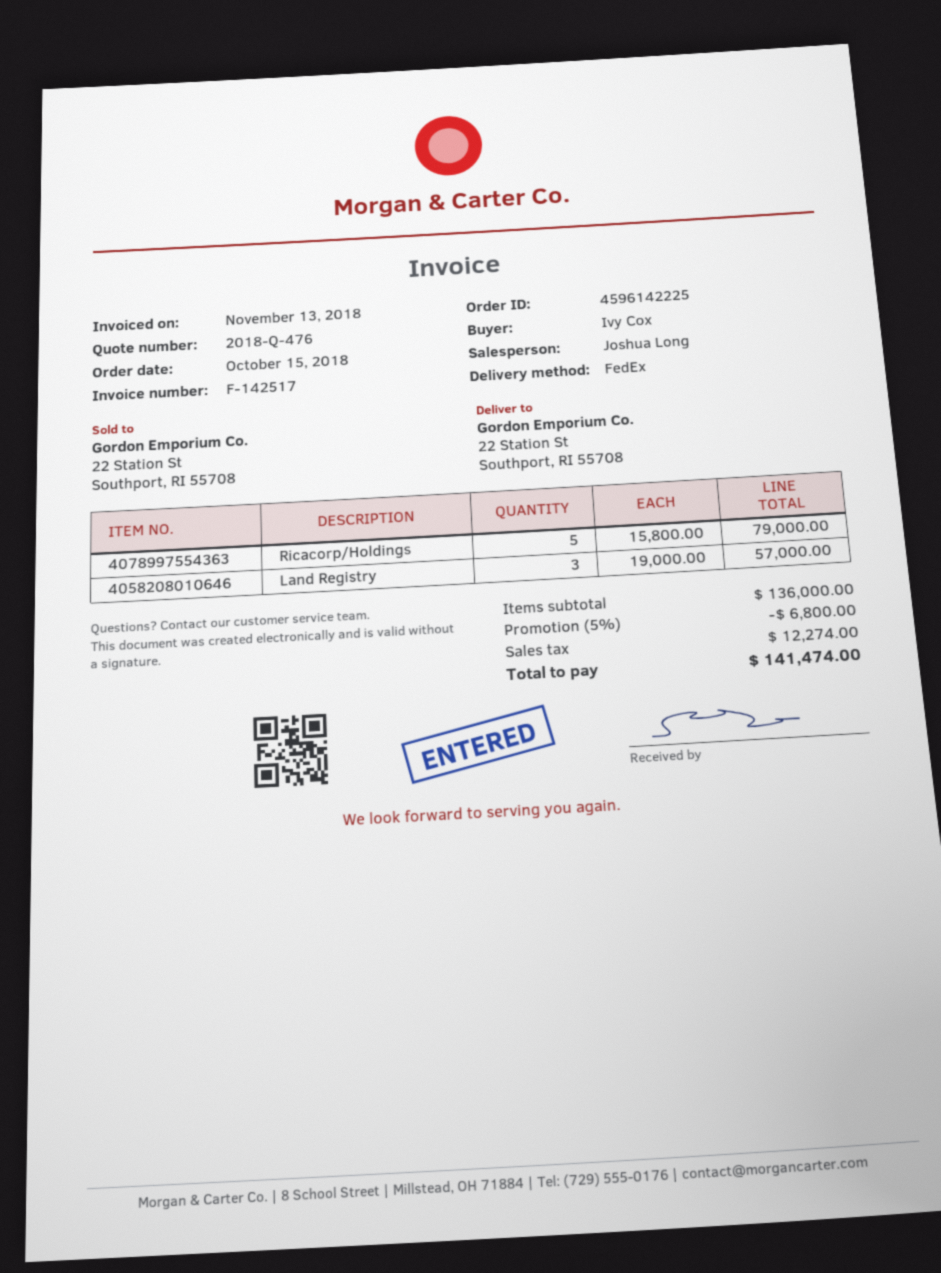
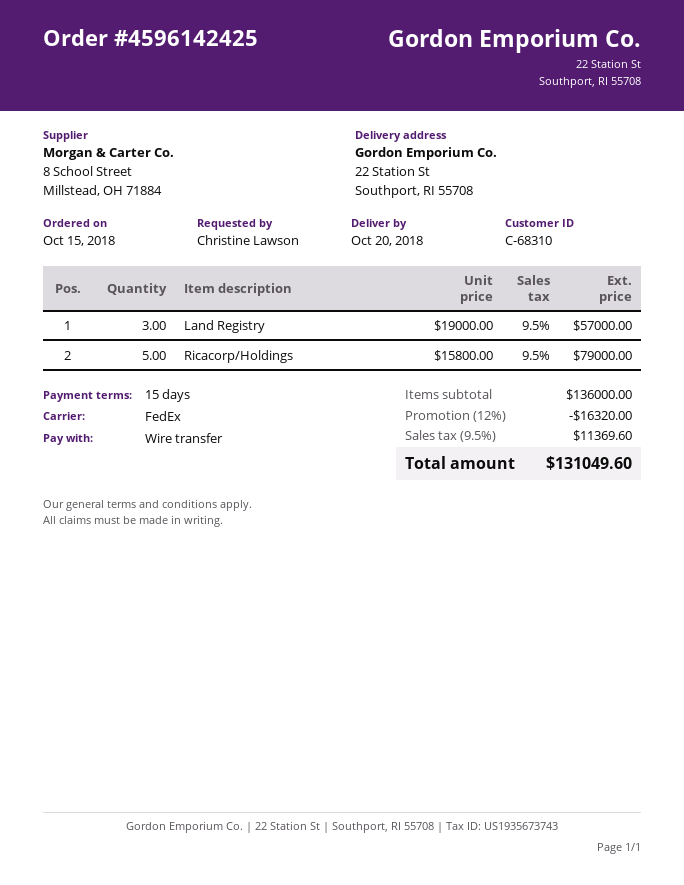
order number: 4596142225 -> 4596142425
ordered by: Ivy Cox -> Christine Lawson
discount: 5% = 6800.00 -> 12% = 16320.00
tax: 12274.00 -> 11369.60
total: 141474.00 -> 131049.60

